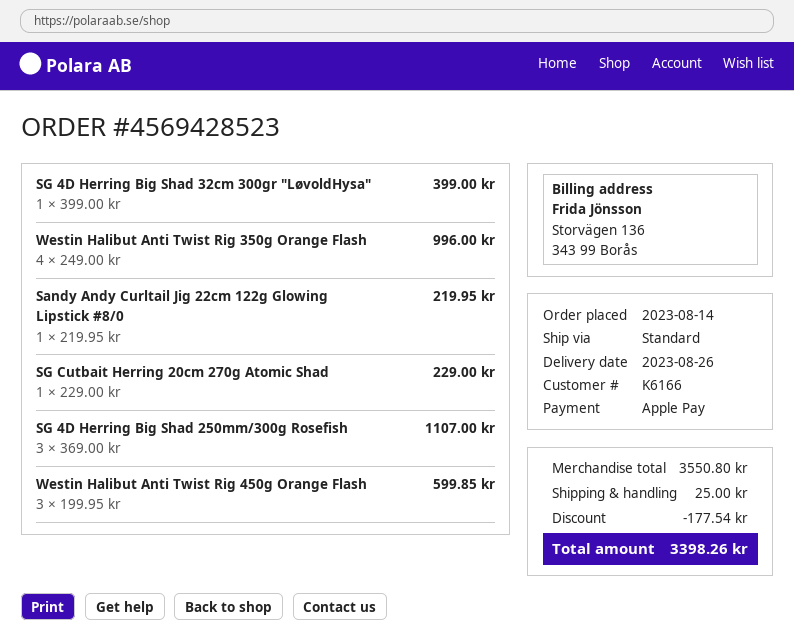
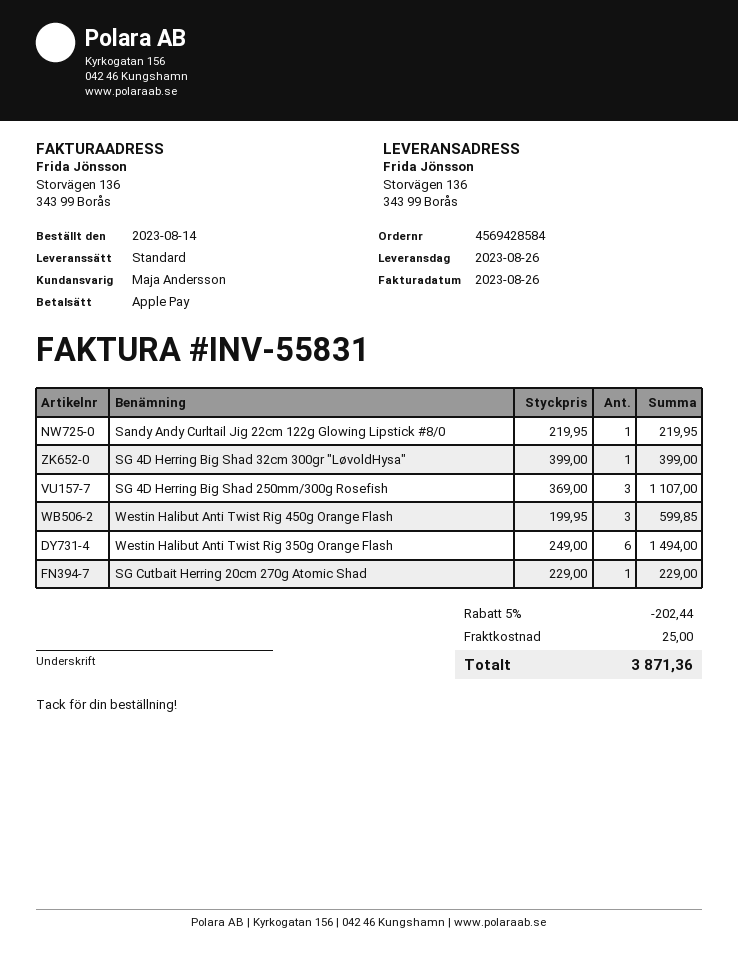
order number: 4569428523 -> 4569428584
Westin Halibut Anti Twist Rig 350g Orange Flash: 4 x 249.00 = 996.00 -> 6 x 249.00 = 1494.00
discount: 177.54 -> 202.44
total: 3398.26 -> 3871.36

